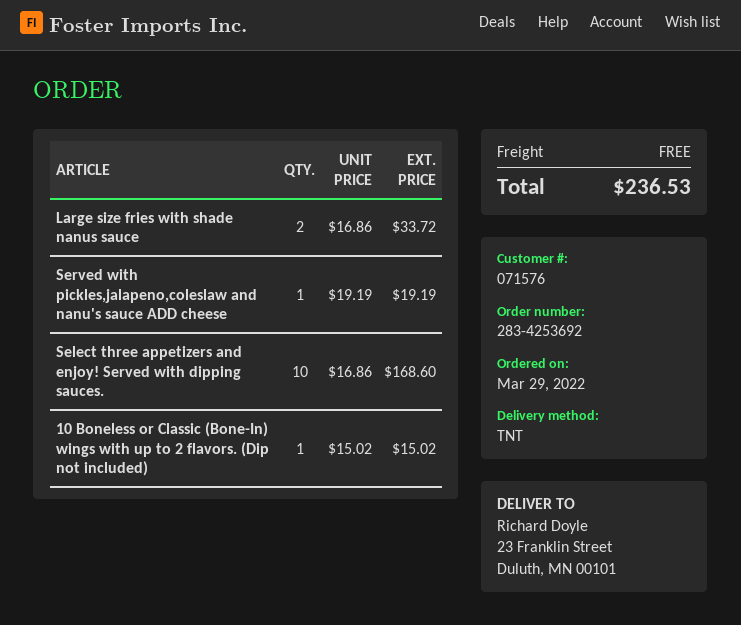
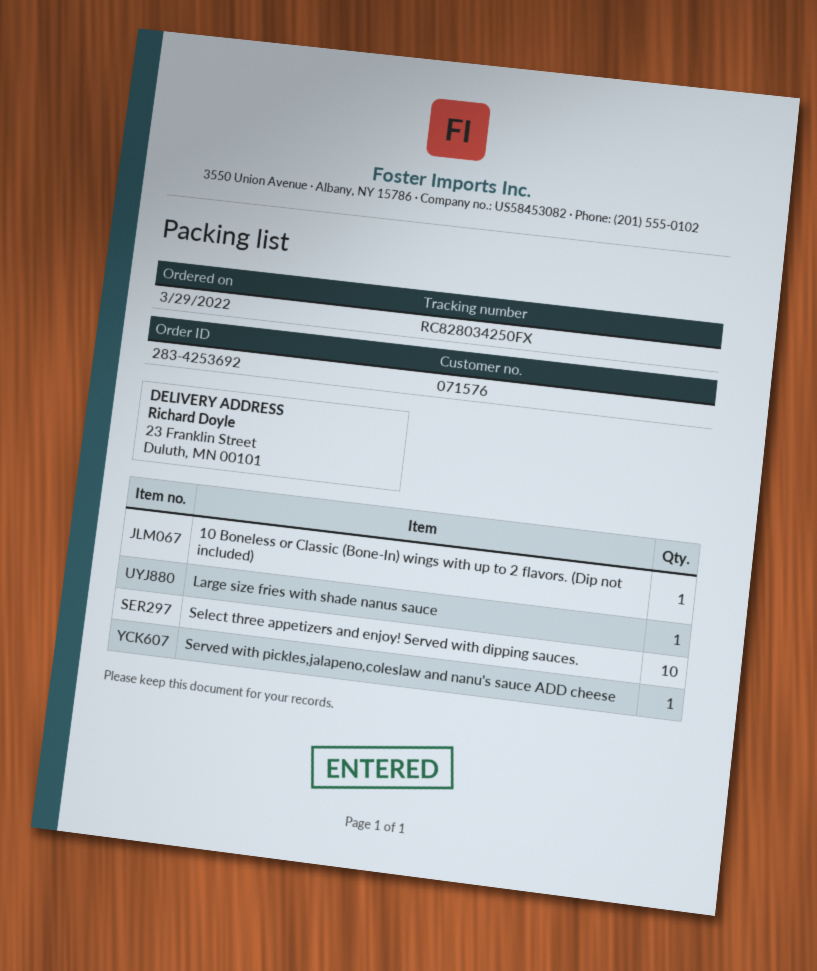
Large size fries with shade nanus sauce: 2 -> 1

